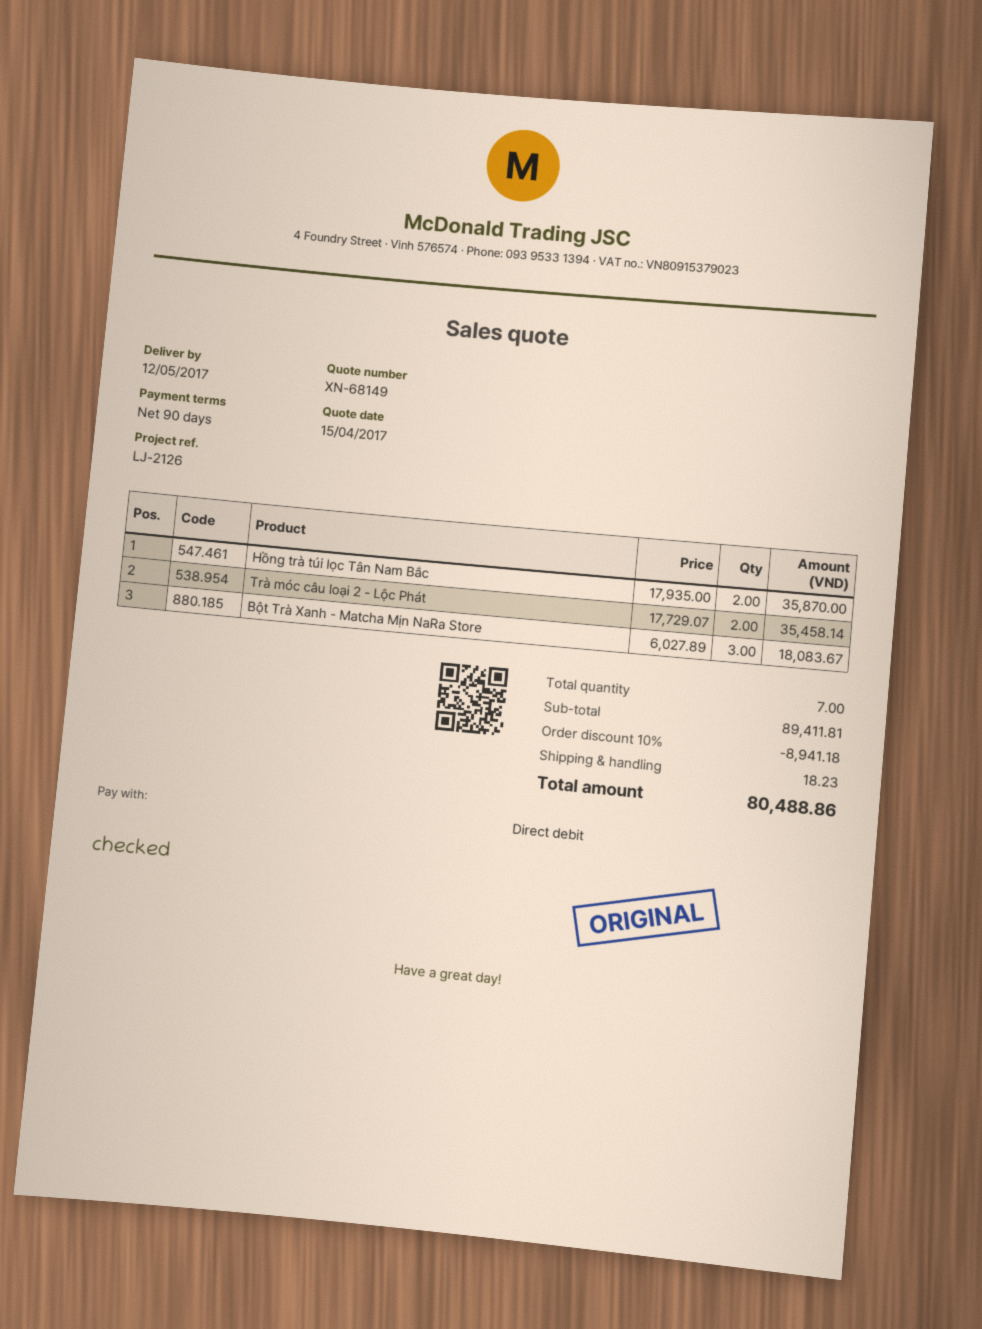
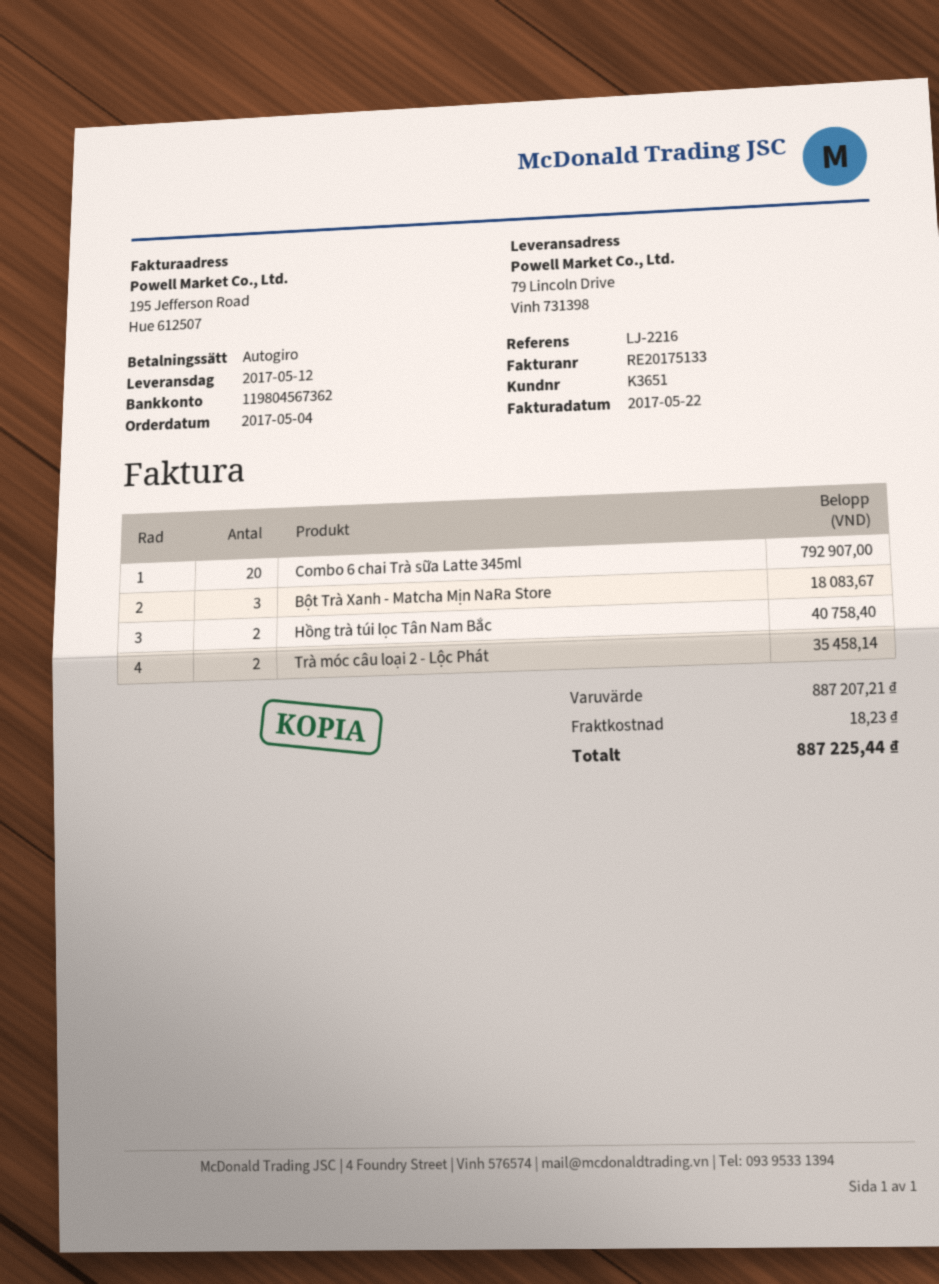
reference: LJ-2126 -> LJ-2216
Hồng trà túi lọc Tân Nam Bắc: 2 for 35870.00 -> 2 for 40758.40
Combo 6 chai Trà sữa Latte 345ml: none -> 20 for 792907.00
subtotal: 89411.81 -> 887207.21
discount: 10% = 8941.18 -> none
total: 80488.86 -> 887225.44

